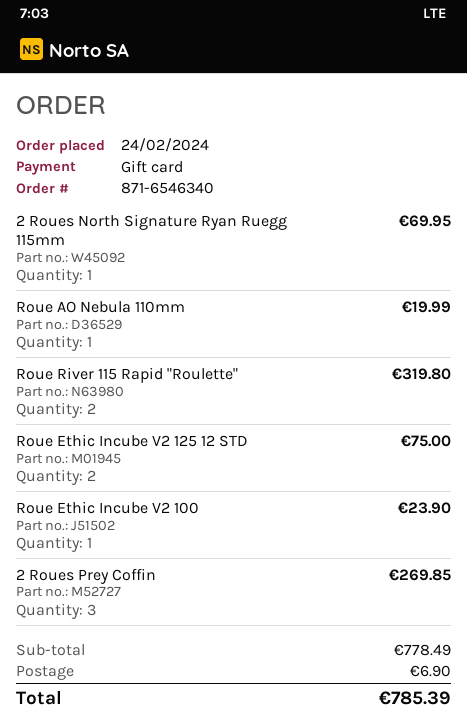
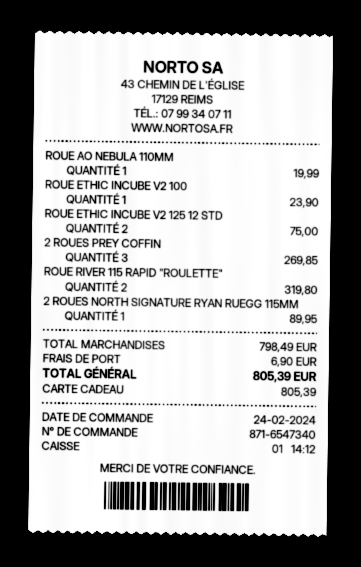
order number: 871-6546340 -> 871-6547340
2 Roues North Signature Ryan Ruegg 115mm: 1 for 69.95 -> 1 for 89.95
subtotal: 778.49 -> 798.49
total: 785.39 -> 805.39

